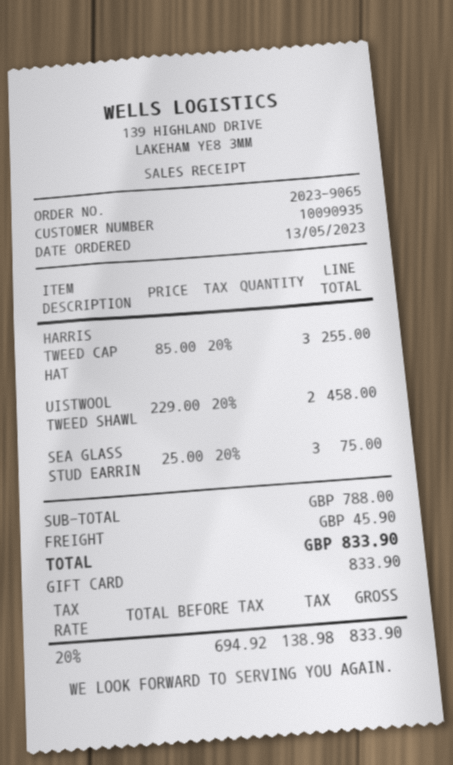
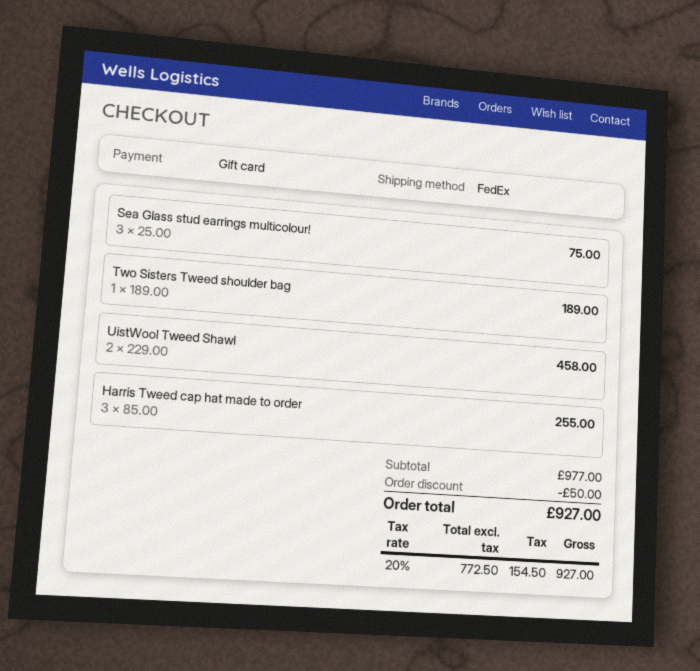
Two Sisters Tweed shoulder bag: none -> 1 x 189.00 = 189.00
subtotal: 788.00 -> 977.00
discount: none -> 50.00
shipping: 45.90 -> none
net: 694.92 -> 772.50
tax: 20% = 138.98 -> 20% = 154.50
total: 833.90 -> 927.00

